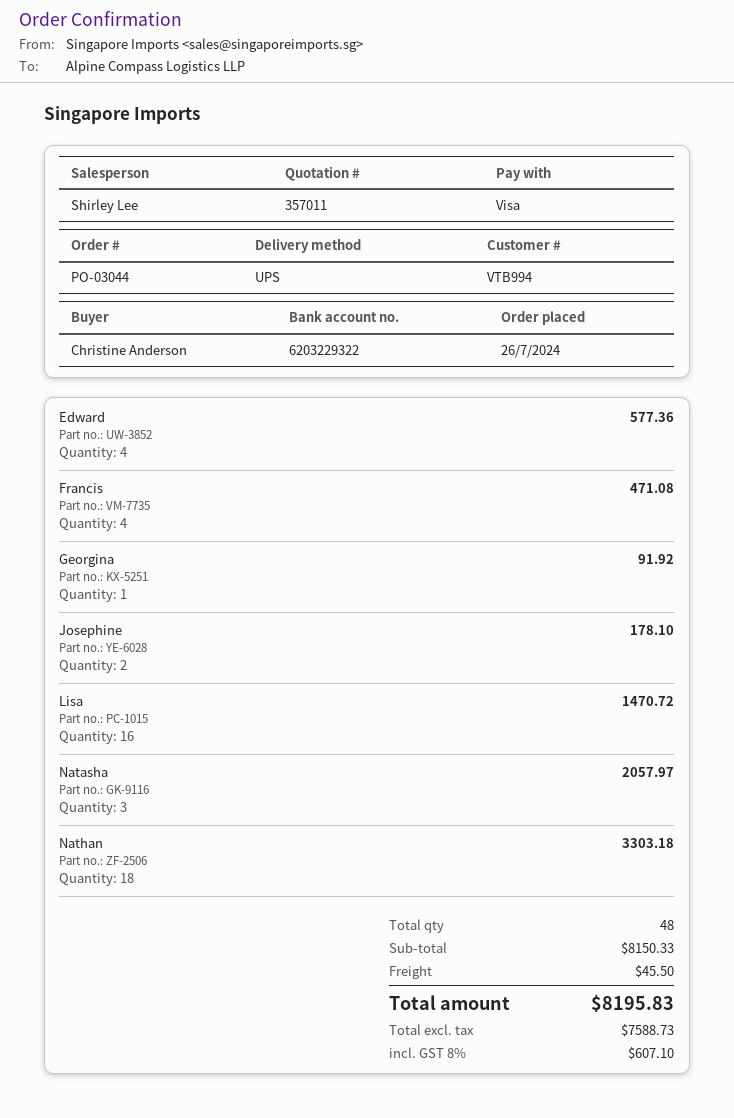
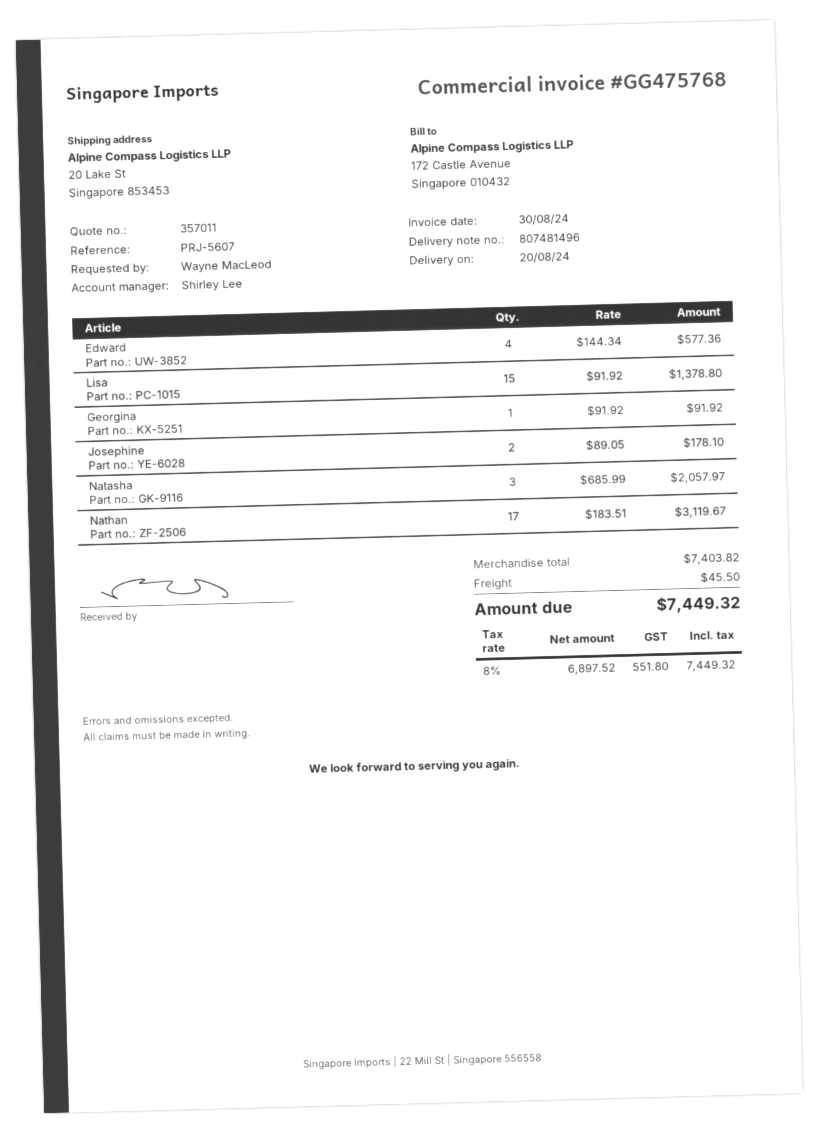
ordered by: Christine Anderson -> Wayne MacLeod
Francis: 4 for 471.08 -> none
Lisa: 16 for 1470.72 -> 15 for 1378.80
Nathan: 18 for 3303.18 -> 17 for 3119.67
subtotal: 8150.33 -> 7403.82
net: 7588.73 -> 6897.52
tax: 8% = 607.10 -> 8% = 551.80
total: 8195.83 -> 7449.32

